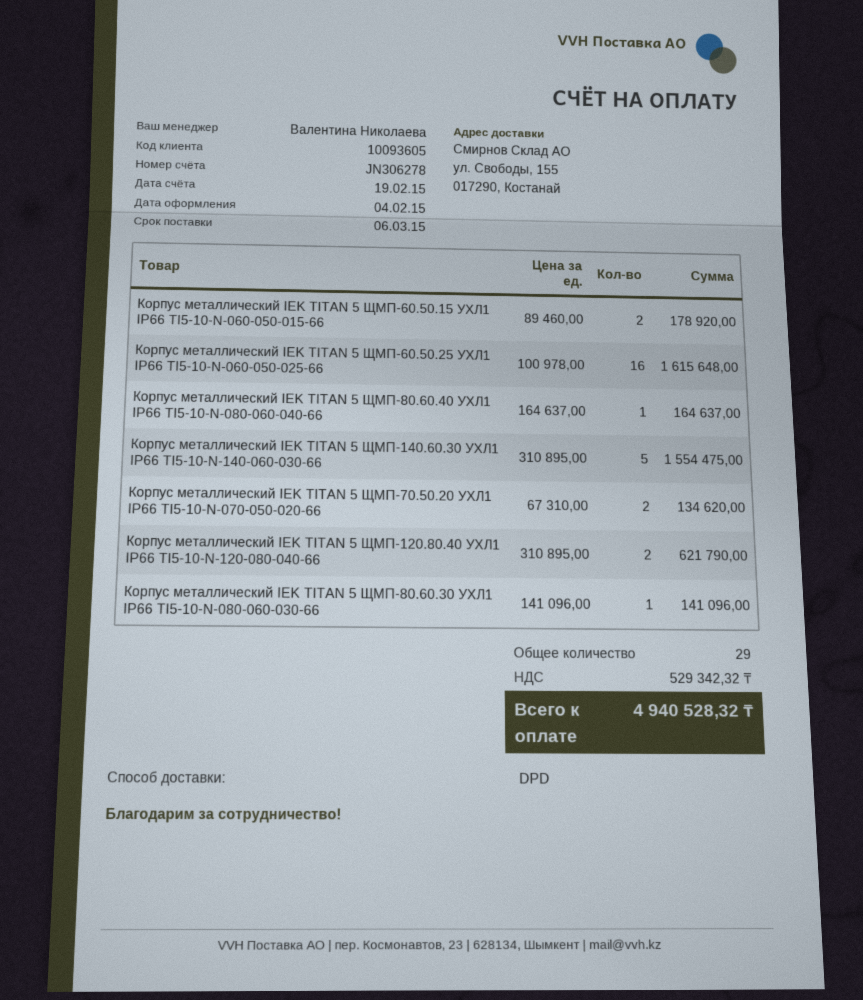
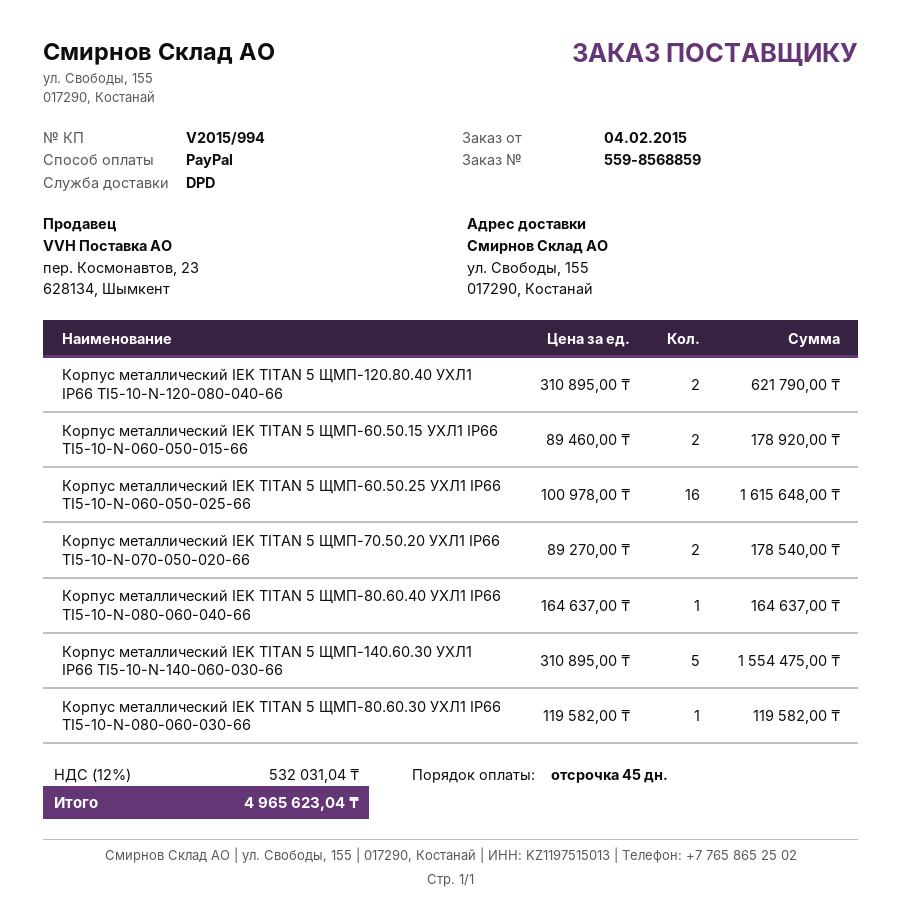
Корпус металлический IEK TITAN 5 ЩМП-70.50.20 УХЛ1 IP66 TI5-10-N-070-050-020-66: 2 x 67310.00 = 134620.00 -> 2 x 89270.00 = 178540.00
Корпус металлический IEK TITAN 5 ЩМП-80.60.30 УХЛ1 IP66 TI5-10-N-080-060-030-66: 1 x 141096.00 = 141096.00 -> 1 x 119582.00 = 119582.00
tax: 529342.32 -> 532031.04
total: 4940528.32 -> 4965623.04

